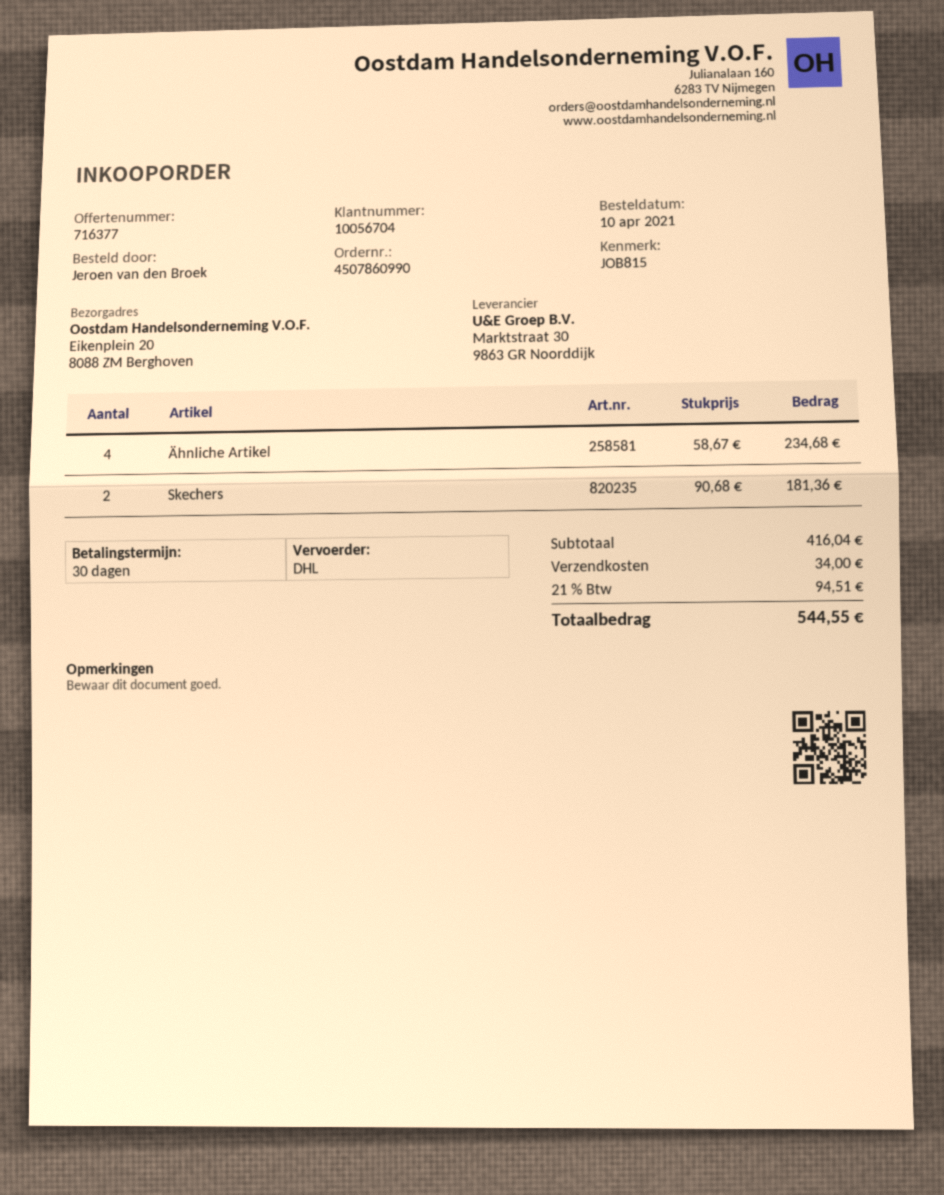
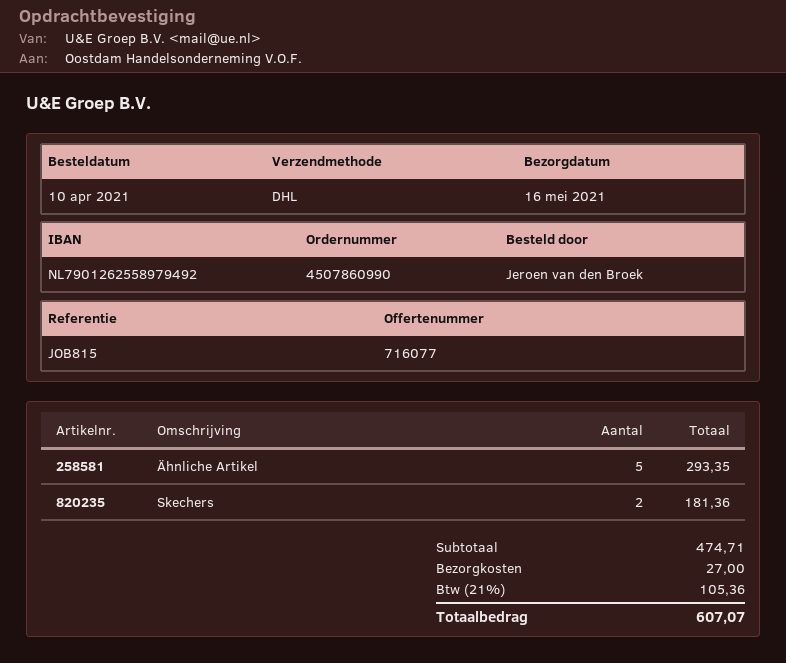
quote number: 716377 -> 716077
Ähnliche Artikel: 4 for 234.68 -> 5 for 293.35
subtotal: 416.04 -> 474.71
shipping: 34.00 -> 27.00
tax: 21% = 94.51 -> 21% = 105.36
total: 544.55 -> 607.07

